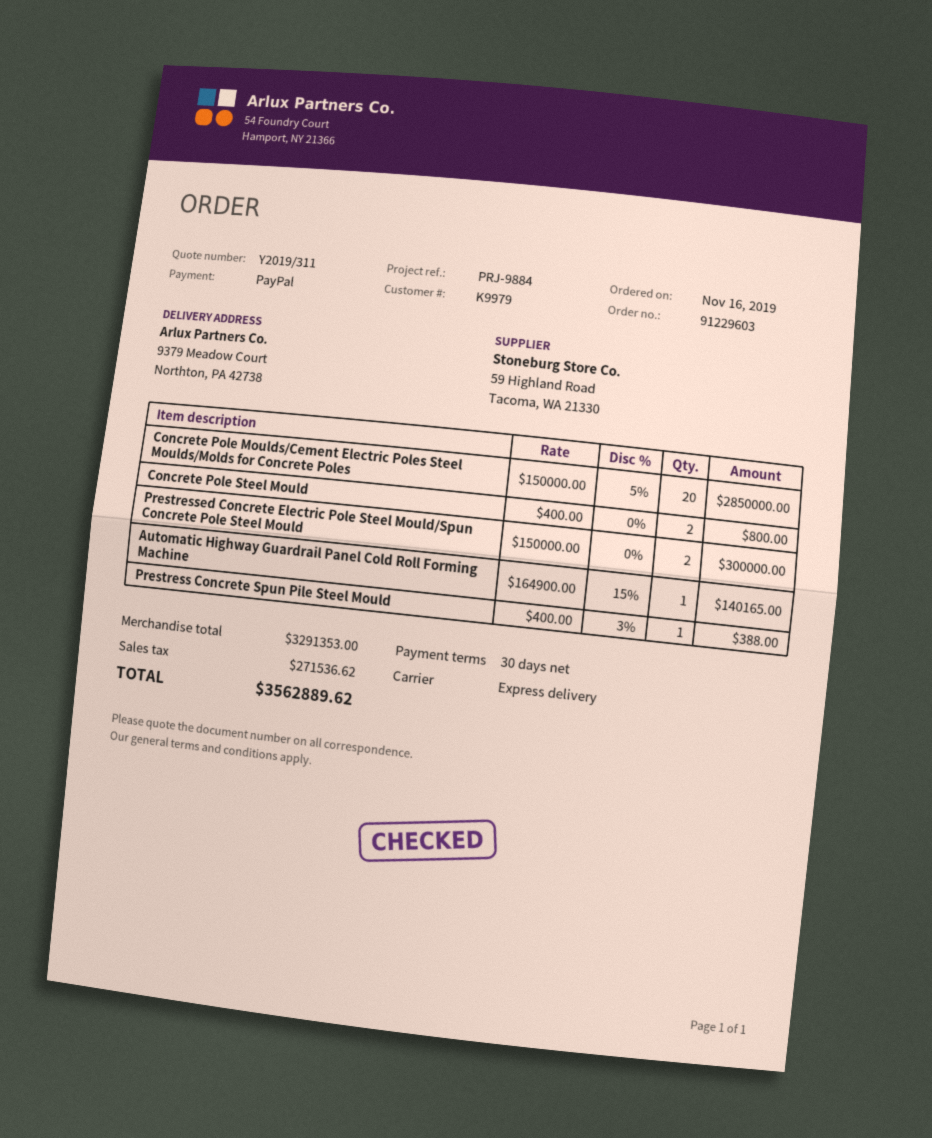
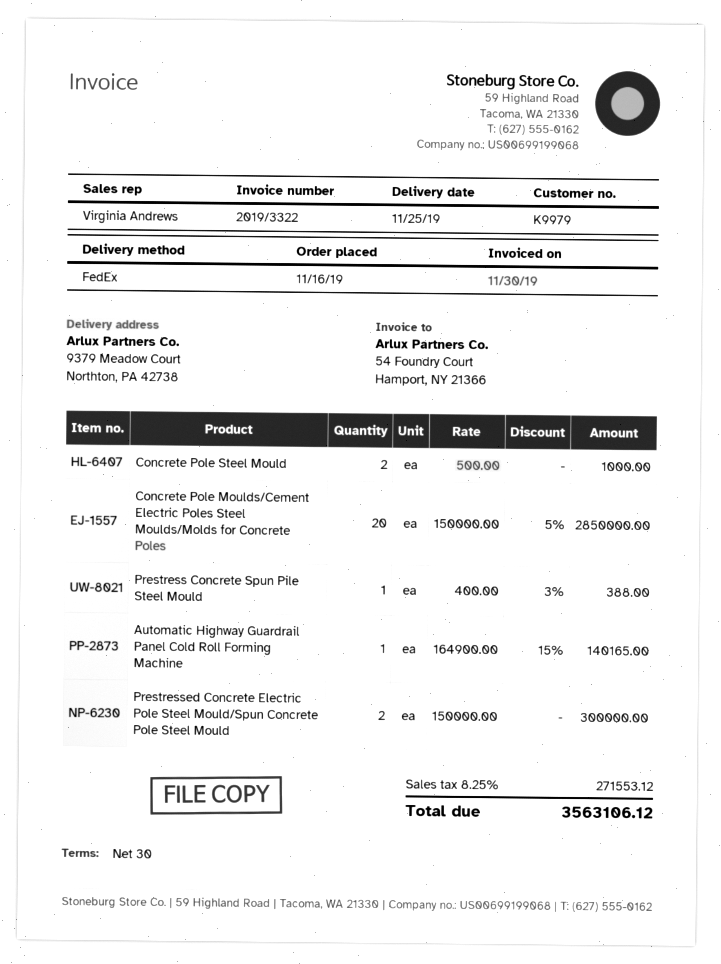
shipping method: express -> FedEx
Concrete Pole Steel Mould: 2 x 400.00 = 800.00 -> 2 x 500.00 = 1000.00
tax: 271536.62 -> 271553.12
total: 3562889.62 -> 3563106.12

